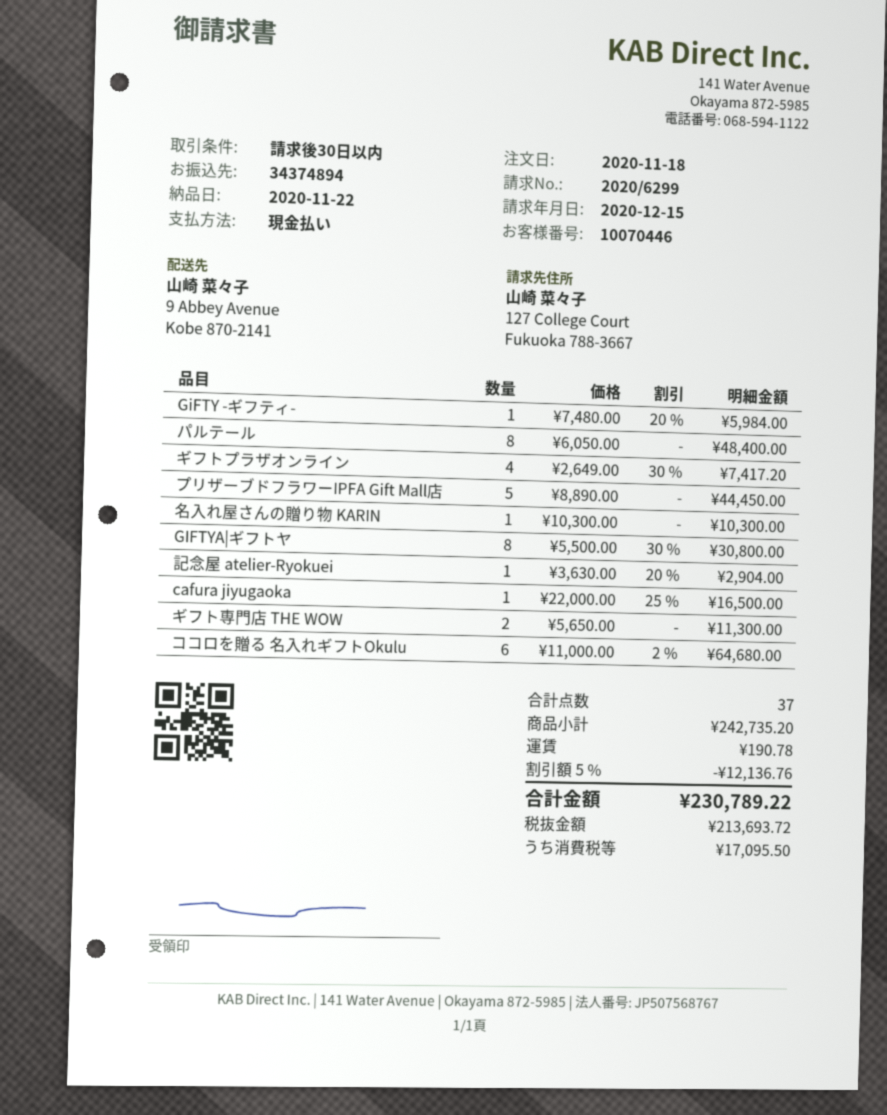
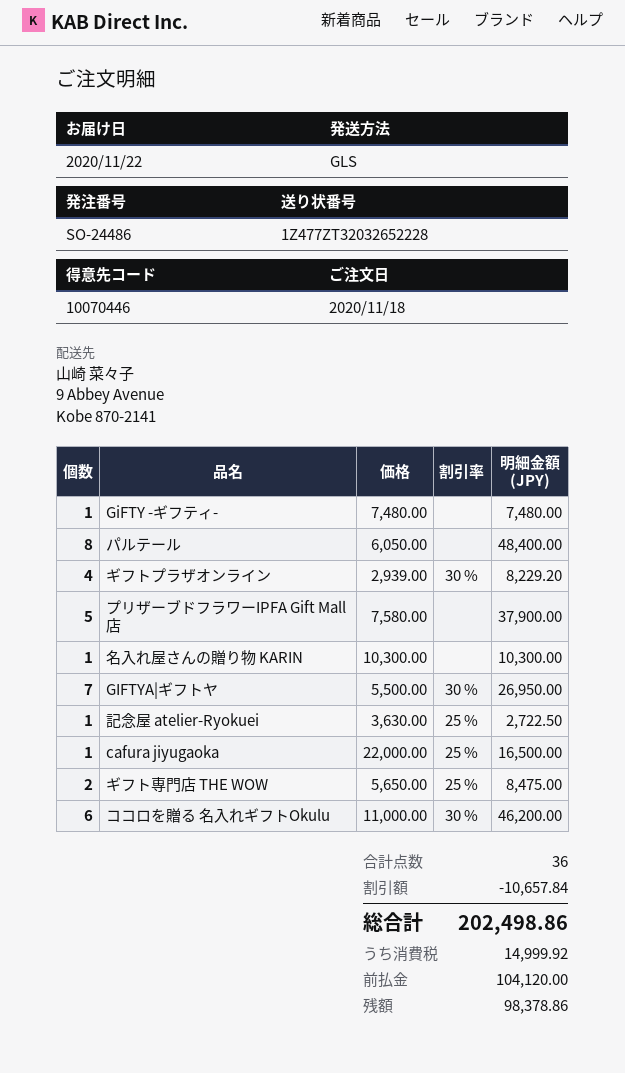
GiFTY -ギフティ-: 1 x 7480.00 - 20% = 5984.00 -> 1 x 7480.00 = 7480.00
ギフトプラザオンライン: 4 x 2649.00 - 30% = 7417.20 -> 4 x 2939.00 - 30% = 8229.20
プリザーブドフラワーIPFA Gift Mall店: 5 x 8890.00 = 44450.00 -> 5 x 7580.00 = 37900.00
GIFTYA|ギフトヤ: 8 x 5500.00 - 30% = 30800.00 -> 7 x 5500.00 - 30% = 26950.00
記念屋 atelier-Ryokuei: 1 x 3630.00 - 20% = 2904.00 -> 1 x 3630.00 - 25% = 2722.50
ギフト専門店 THE WOW: 2 x 5650.00 = 11300.00 -> 2 x 5650.00 - 25% = 8475.00
ココロを贈る 名入れギフトOkulu: 6 x 11000.00 - 2% = 64680.00 -> 6 x 11000.00 - 30% = 46200.00
total quantity: 37 -> 36
discount: 12136.76 -> 10657.84
shipping: 190.78 -> none
tax: 17095.50 -> 14999.92
total: 230789.22 -> 202498.86

